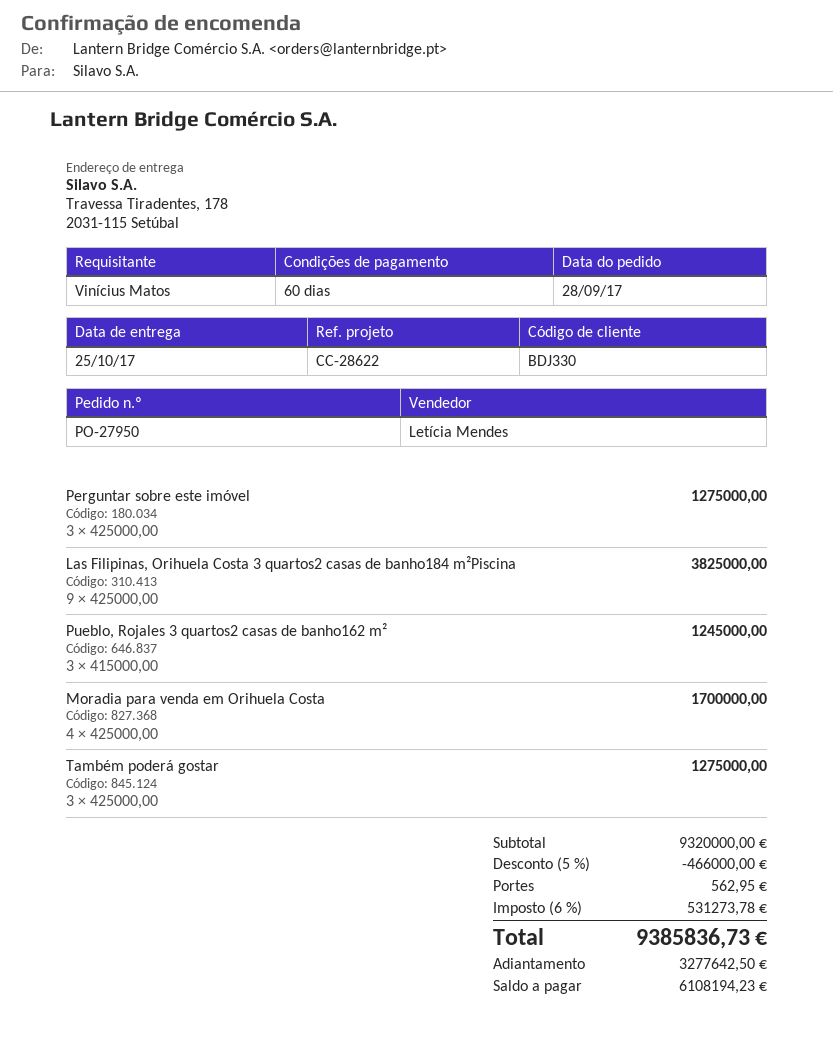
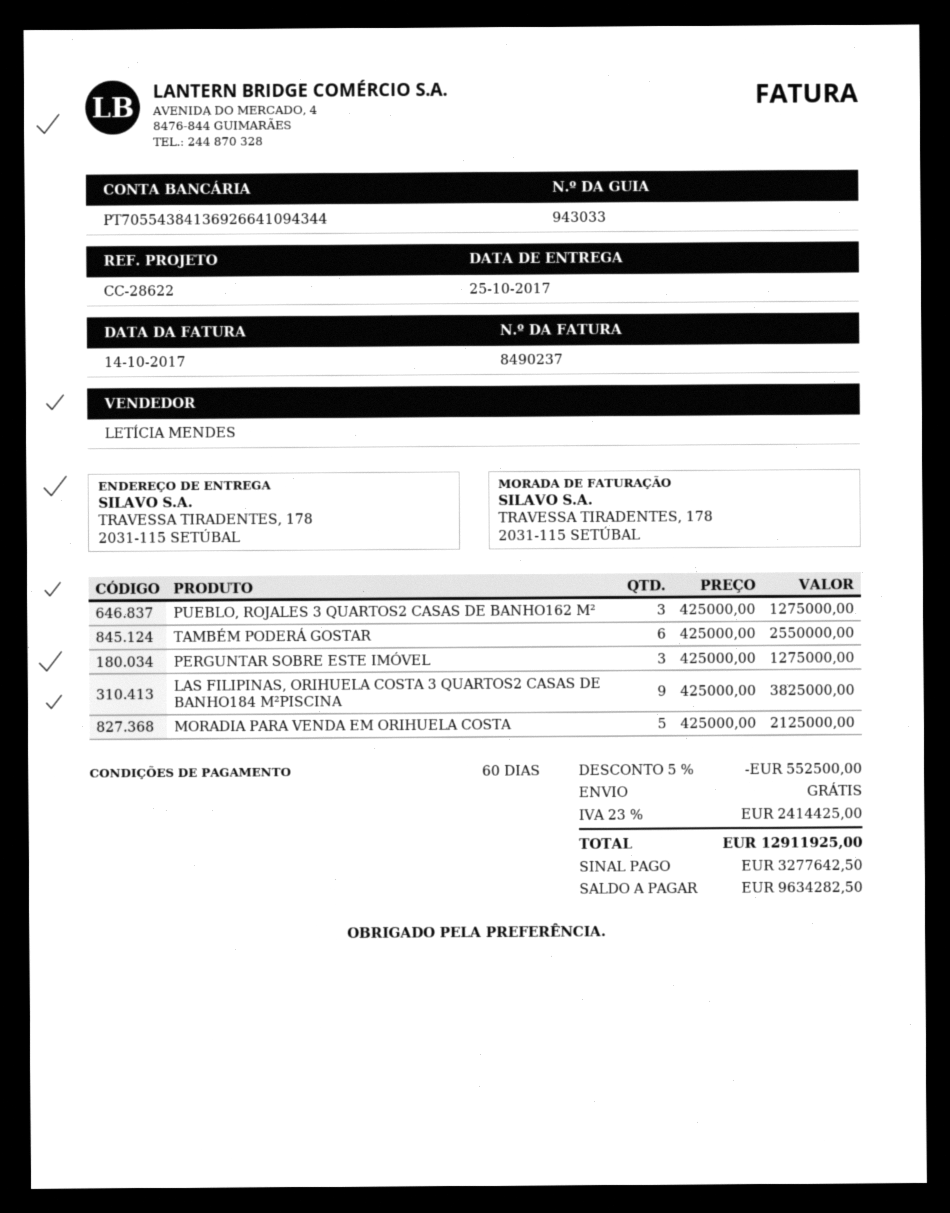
Pueblo, Rojales 3 quartos2 casas de banho162 m²: 3 x 415000.00 = 1245000.00 -> 3 x 425000.00 = 1275000.00
Moradia para venda em Orihuela Costa: 4 x 425000.00 = 1700000.00 -> 5 x 425000.00 = 2125000.00
Também poderá gostar: 3 x 425000.00 = 1275000.00 -> 6 x 425000.00 = 2550000.00
discount: 5% = 466000.00 -> 5% = 552500.00
shipping: 562.95 -> 0.00
tax: 6% = 531273.78 -> 23% = 2414425.00
total: 9385836.73 -> 12911925.00
balance: 6108194.23 -> 9634282.50

